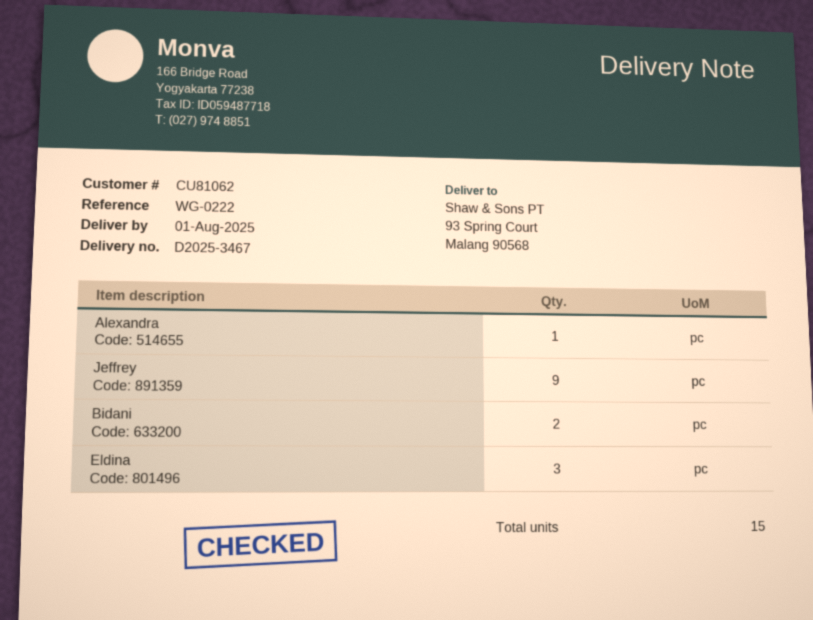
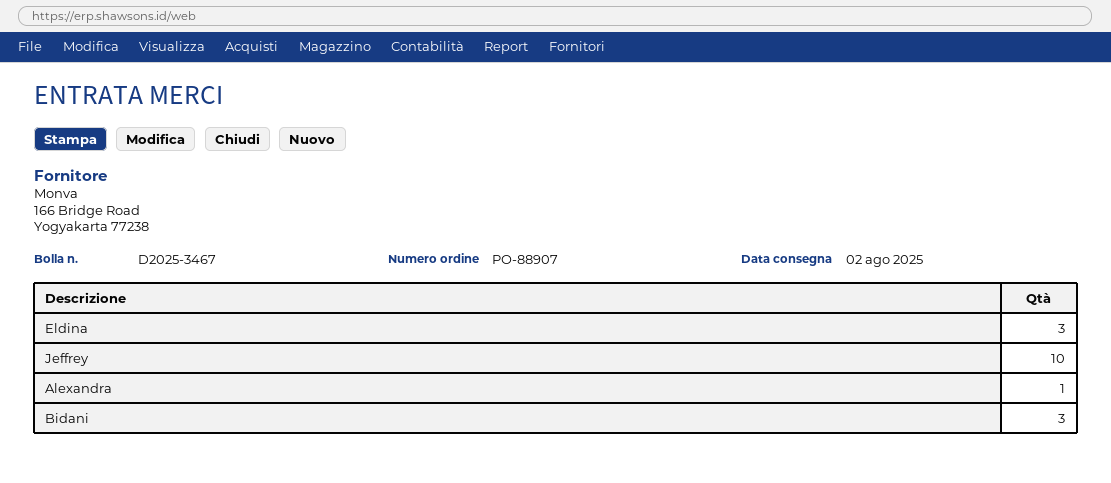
delivery date: 2025-08-01 -> 2025-08-02
Jeffrey: 9 -> 10
Bidani: 2 -> 3

